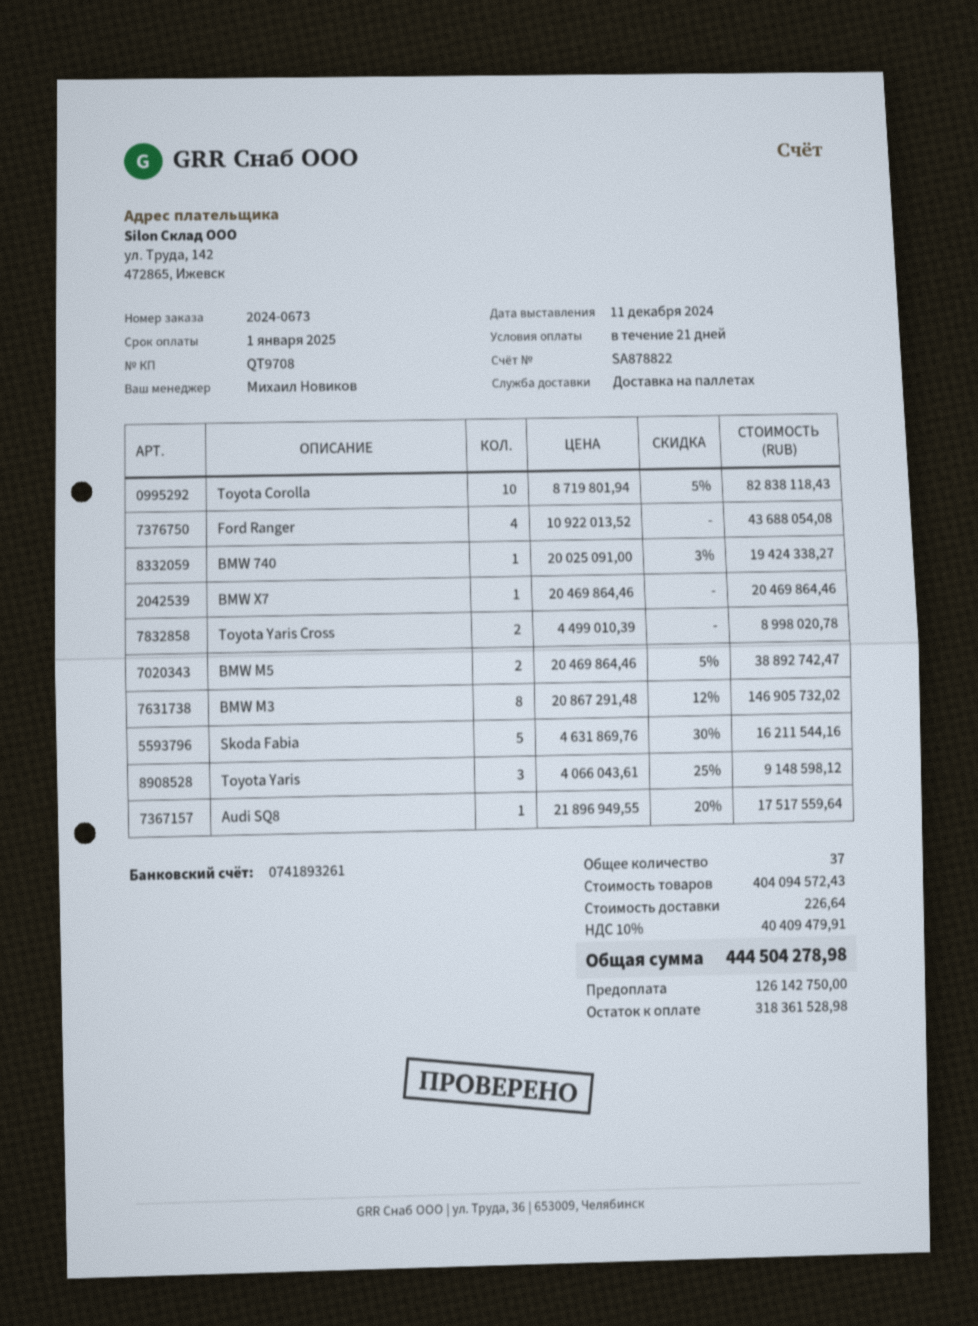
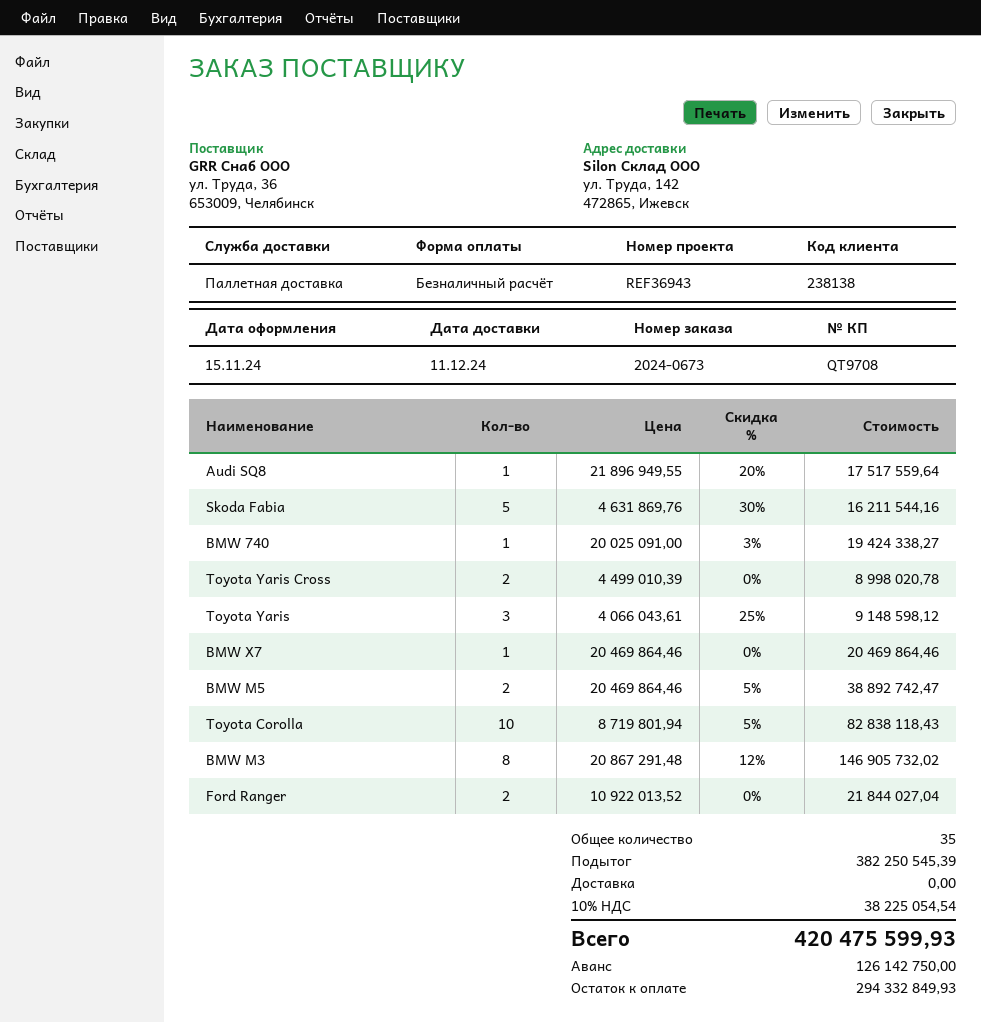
Ford Ranger: 4 x 10922013.52 = 43688054.08 -> 2 x 10922013.52 = 21844027.04
total quantity: 37 -> 35
subtotal: 404094572.43 -> 382250545.39
shipping: 226.64 -> 0.00
tax: 10% = 40409479.91 -> 10% = 38225054.54
total: 444504278.98 -> 420475599.93
balance: 318361528.98 -> 294332849.93

